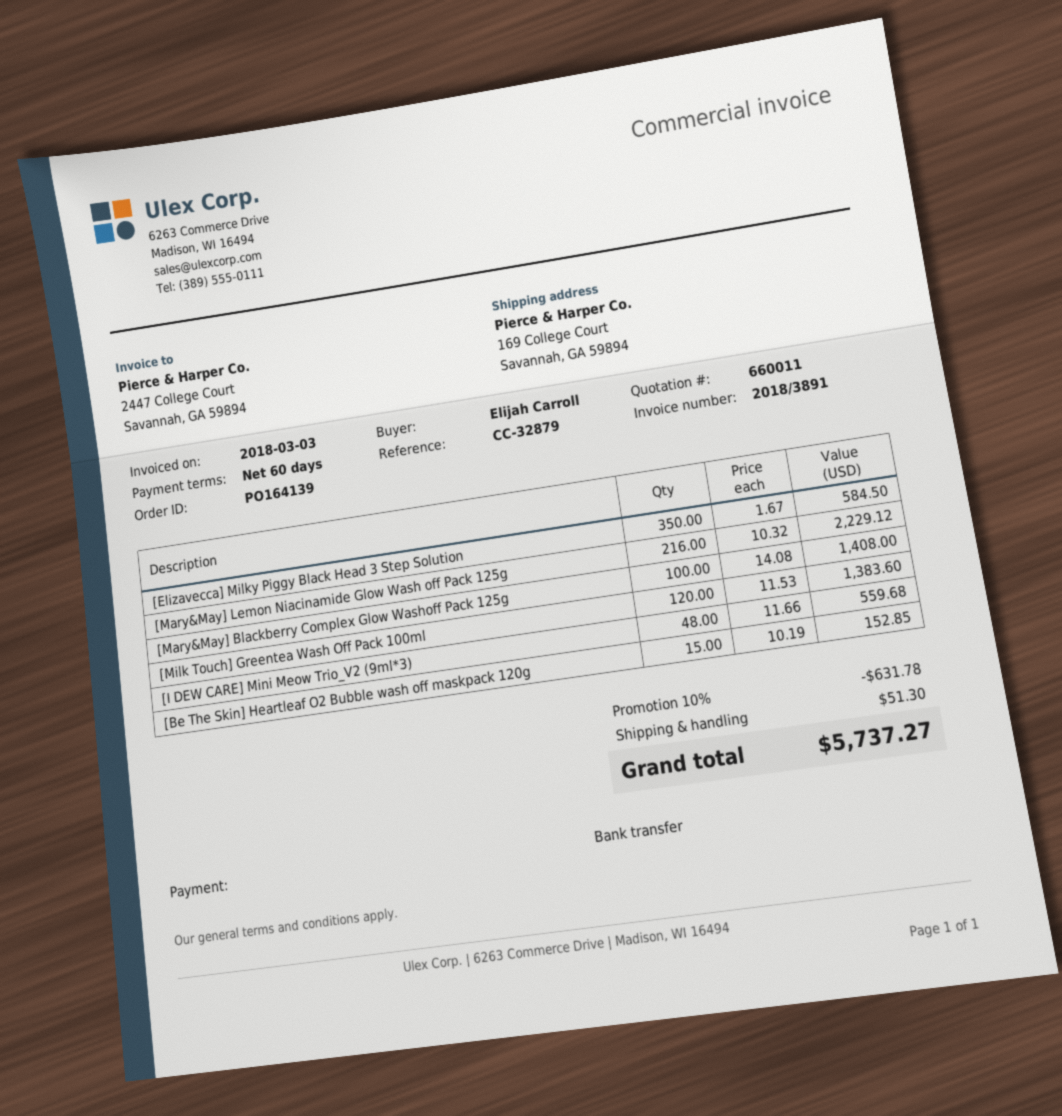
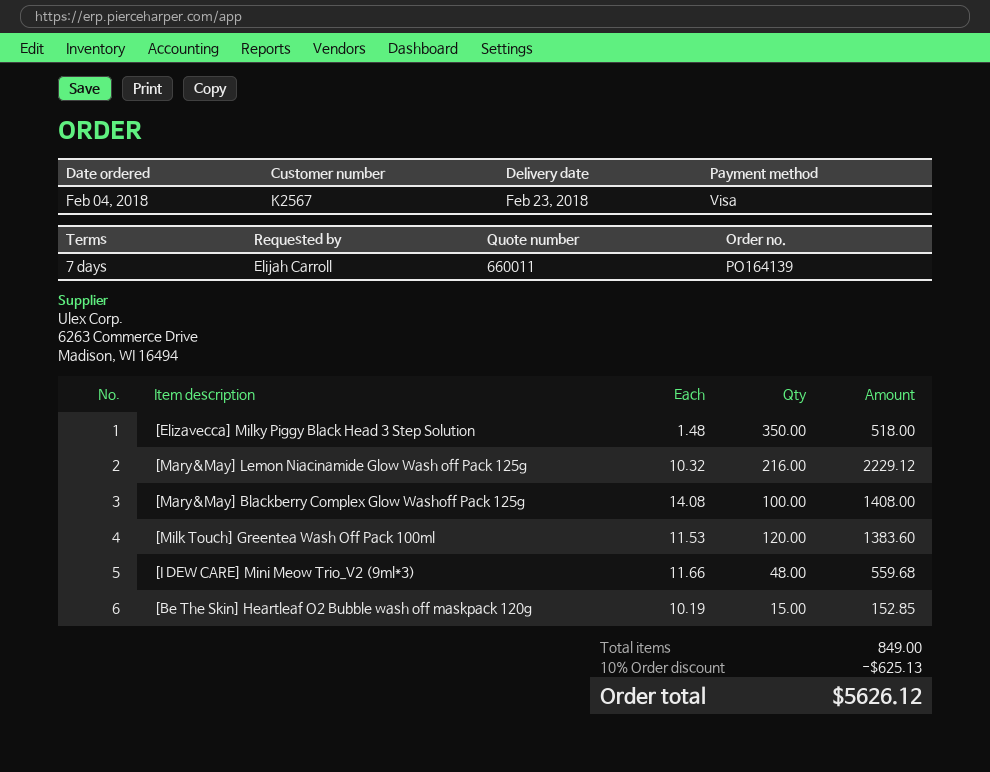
payment terms: 60 days -> 7 days
payment method: bank transfer -> Visa
[Elizavecca] Milky Piggy Black Head 3 Step Solution: 350 x 1.67 = 584.50 -> 350 x 1.48 = 518.00
discount: 10% = 631.78 -> 10% = 625.13
shipping: 51.30 -> none
total: 5737.27 -> 5626.12

